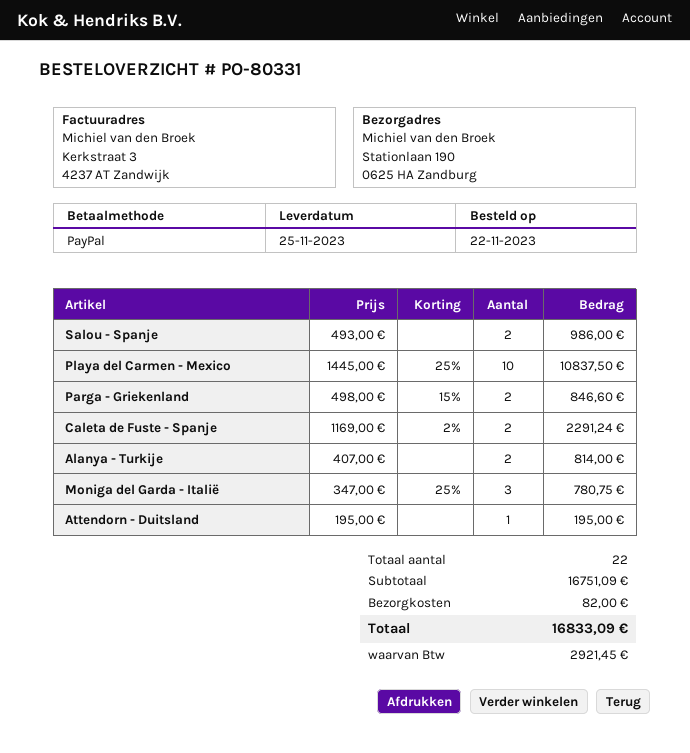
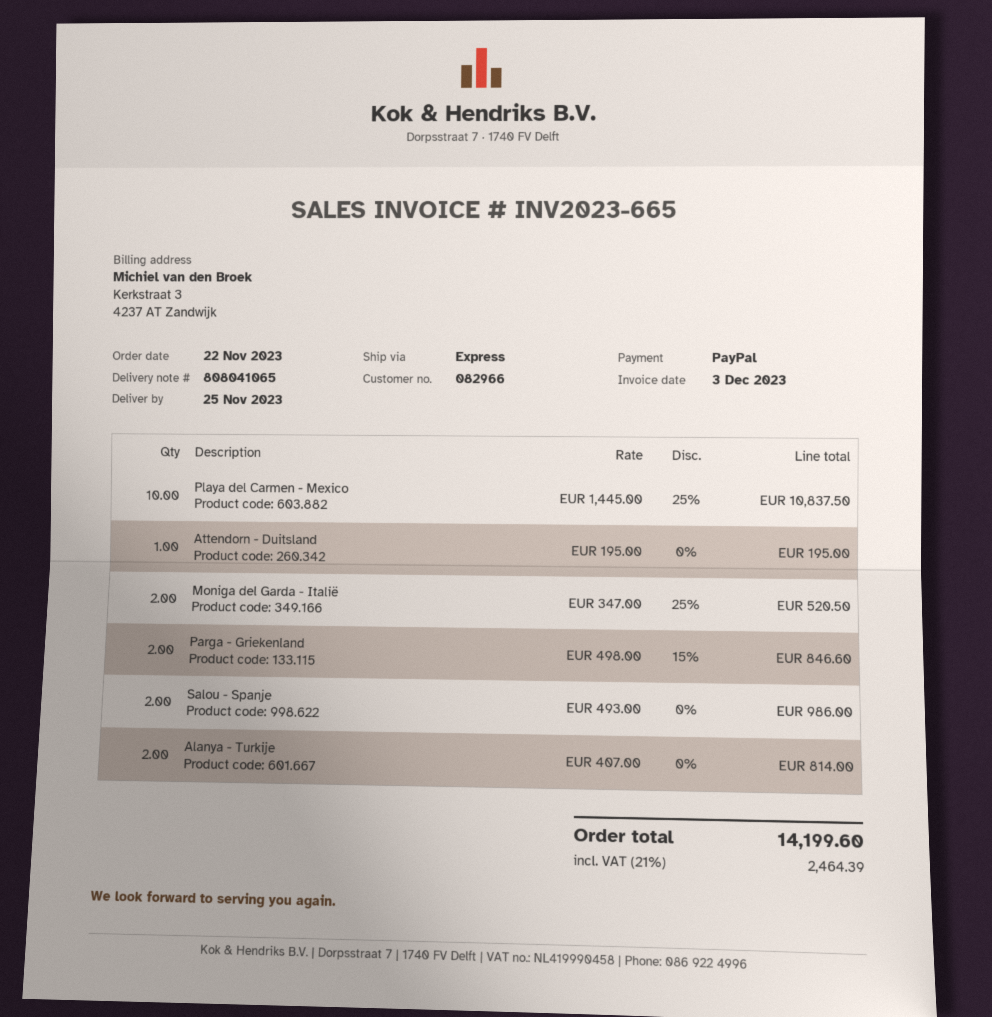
Caleta de Fuste - Spanje: 2 x 1169.00 - 2% = 2291.24 -> none
Moniga del Garda - Italië: 3 x 347.00 - 25% = 780.75 -> 2 x 347.00 - 25% = 520.50
shipping: 82.00 -> none
tax: 2921.45 -> 2464.39
total: 16833.09 -> 14199.60

